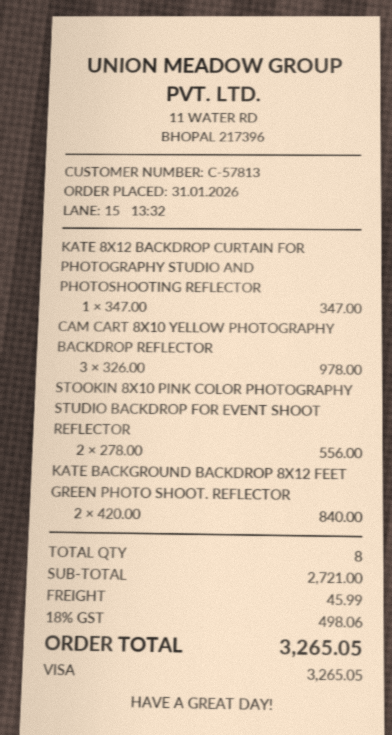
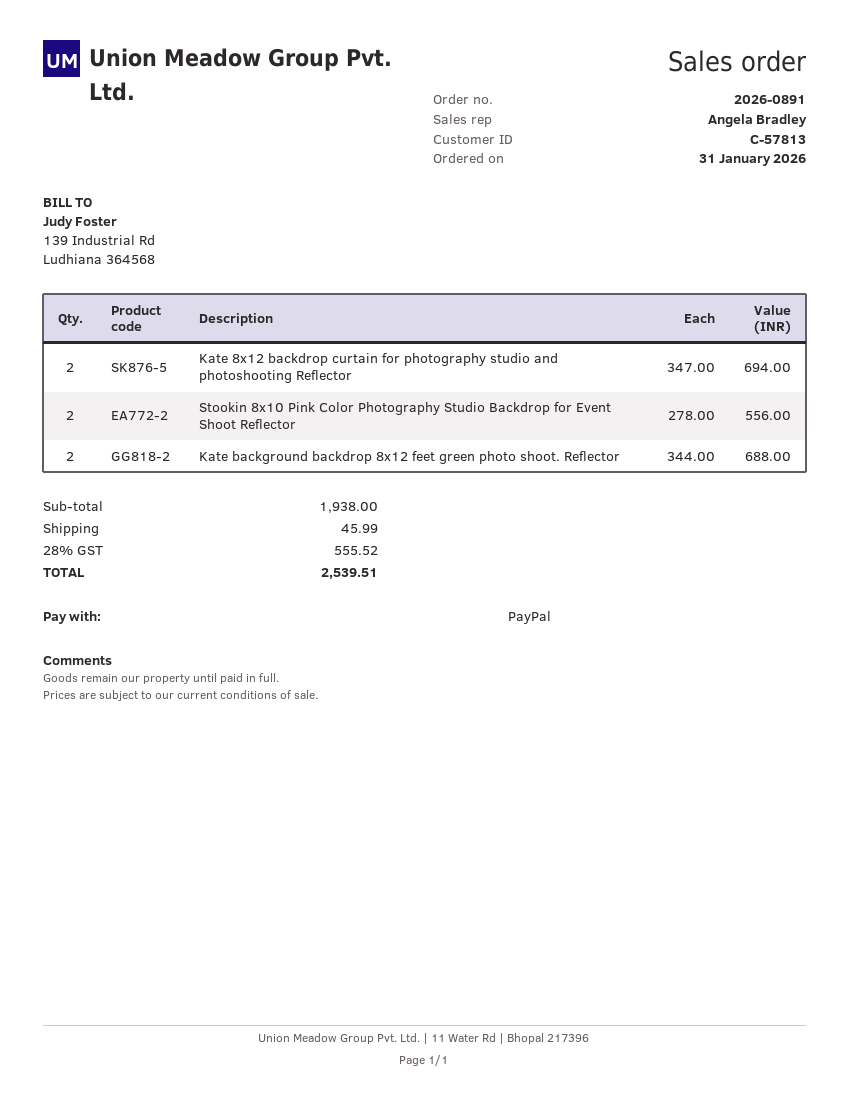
payment method: Visa -> PayPal
KATE 8X12 BACKDROP CURTAIN FOR PHOTOGRAPHY STUDIO AND PHOTOSHOOTING REFLECTOR: 1 x 347.00 = 347.00 -> 2 x 347.00 = 694.00
CAM CART 8X10 YELLOW PHOTOGRAPHY BACKDROP REFLECTOR: 3 x 326.00 = 978.00 -> none
KATE BACKGROUND BACKDROP 8X12 FEET GREEN PHOTO SHOOT. REFLECTOR: 2 x 420.00 = 840.00 -> 2 x 344.00 = 688.00
subtotal: 2721.00 -> 1938.00
tax: 18% = 498.06 -> 28% = 555.52
total: 3265.05 -> 2539.51

